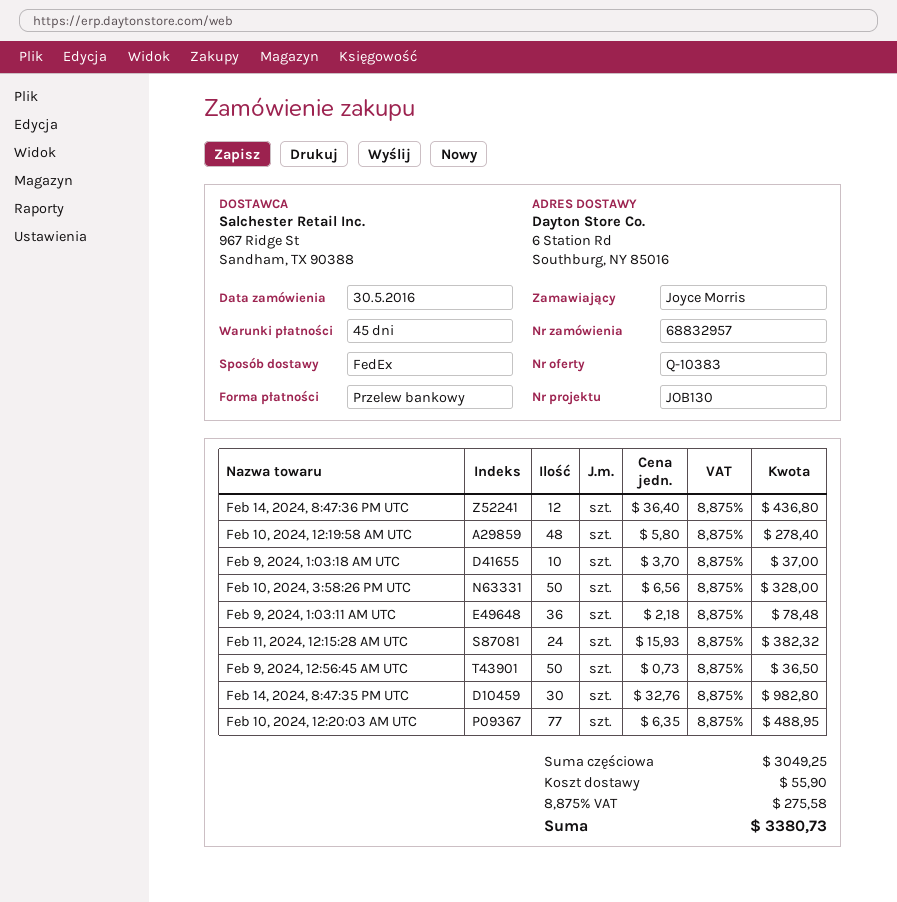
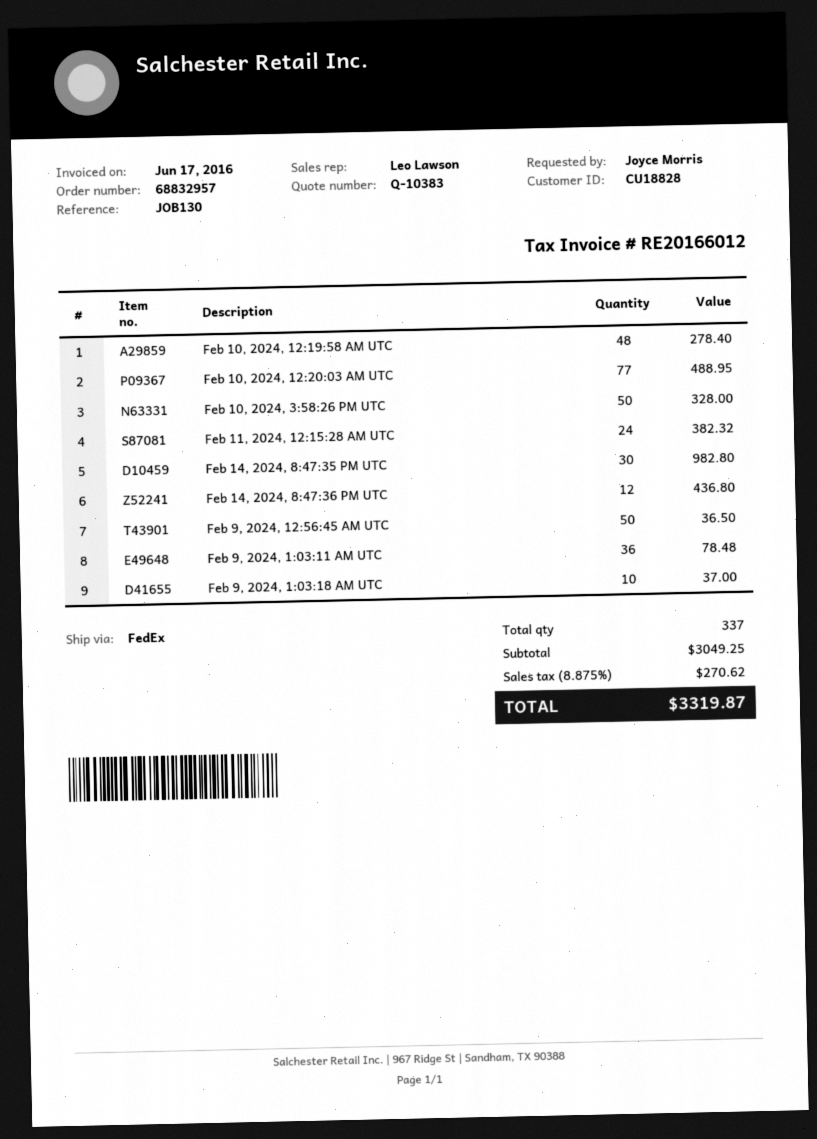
shipping: 55.90 -> none
tax: 8.875% = 275.58 -> 8.875% = 270.62
total: 3380.73 -> 3319.87

